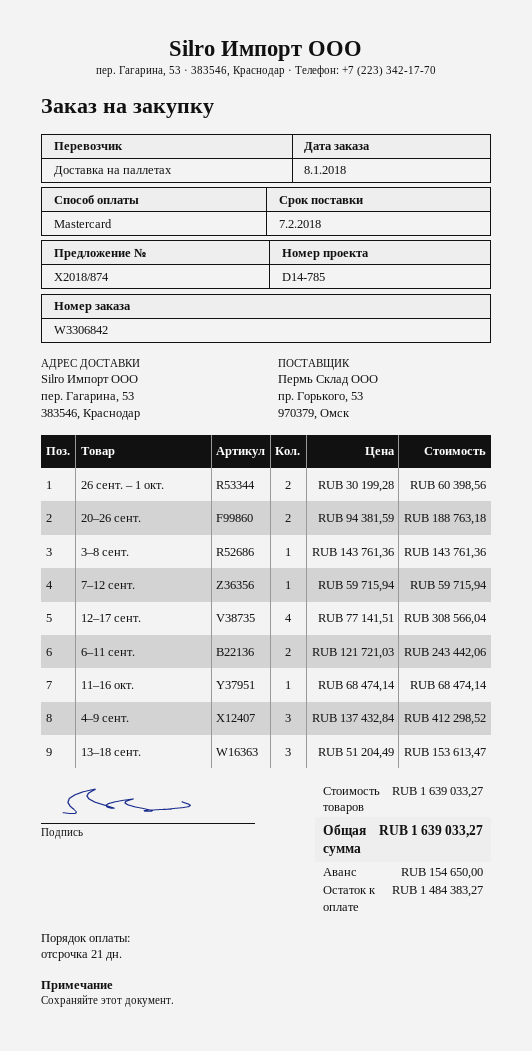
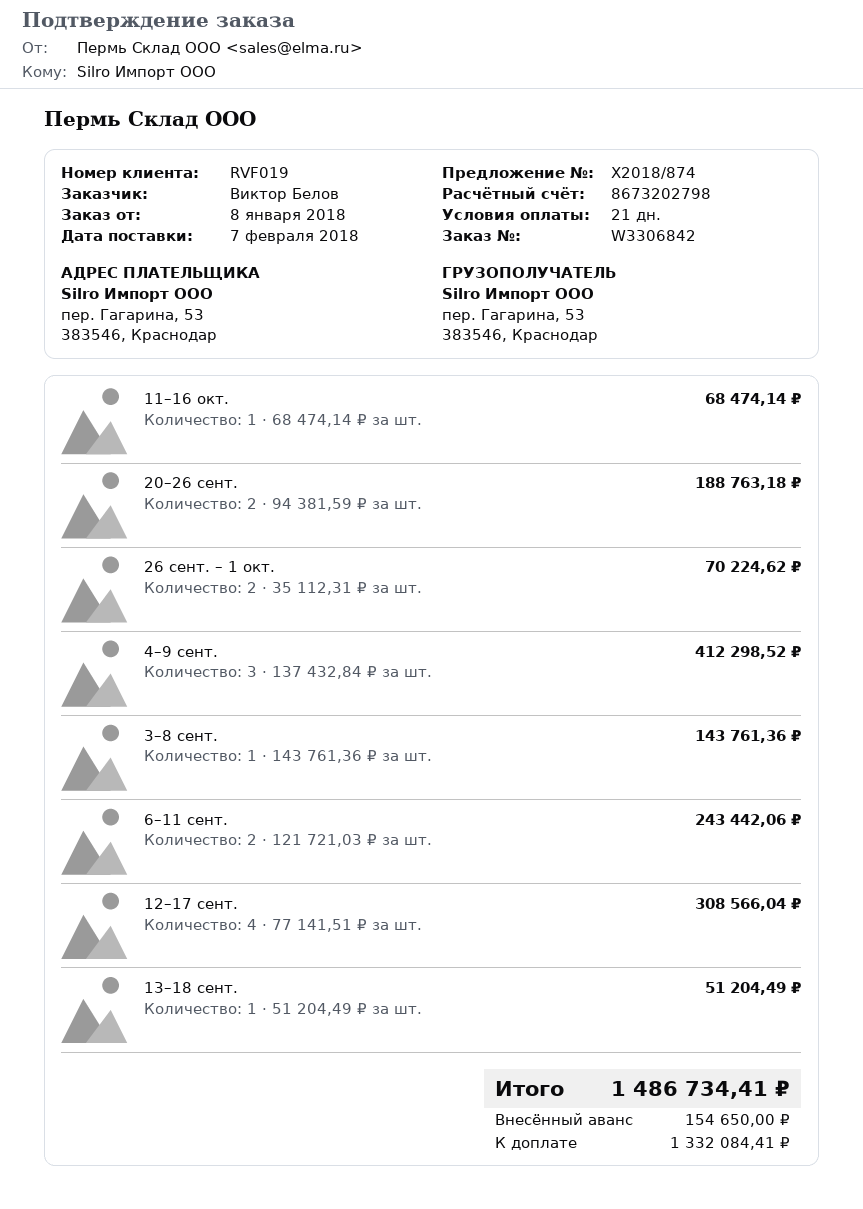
26 сент. – 1 окт.: 2 x 30199.28 = 60398.56 -> 2 x 35112.31 = 70224.62
7–12 сент.: 1 x 59715.94 = 59715.94 -> none
13–18 сент.: 3 x 51204.49 = 153613.47 -> 1 x 51204.49 = 51204.49
total: 1639033.27 -> 1486734.41
balance: 1484383.27 -> 1332084.41

